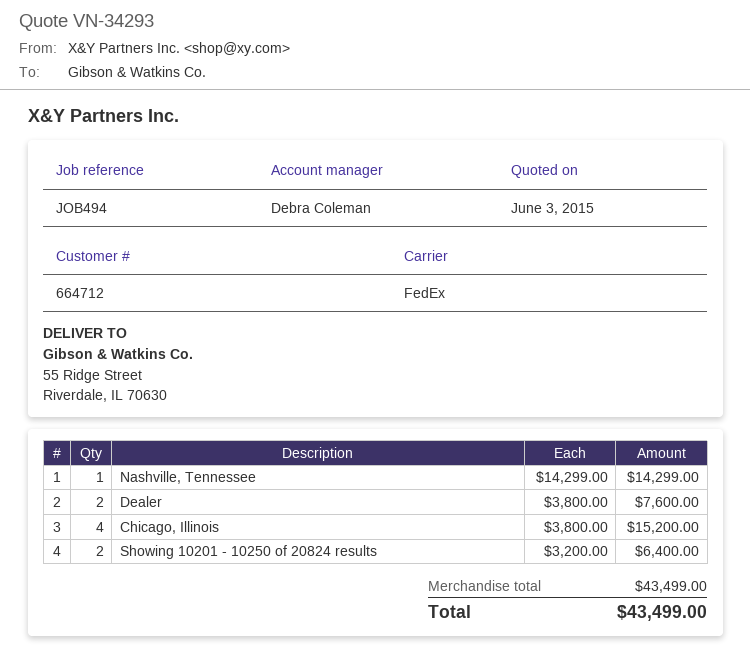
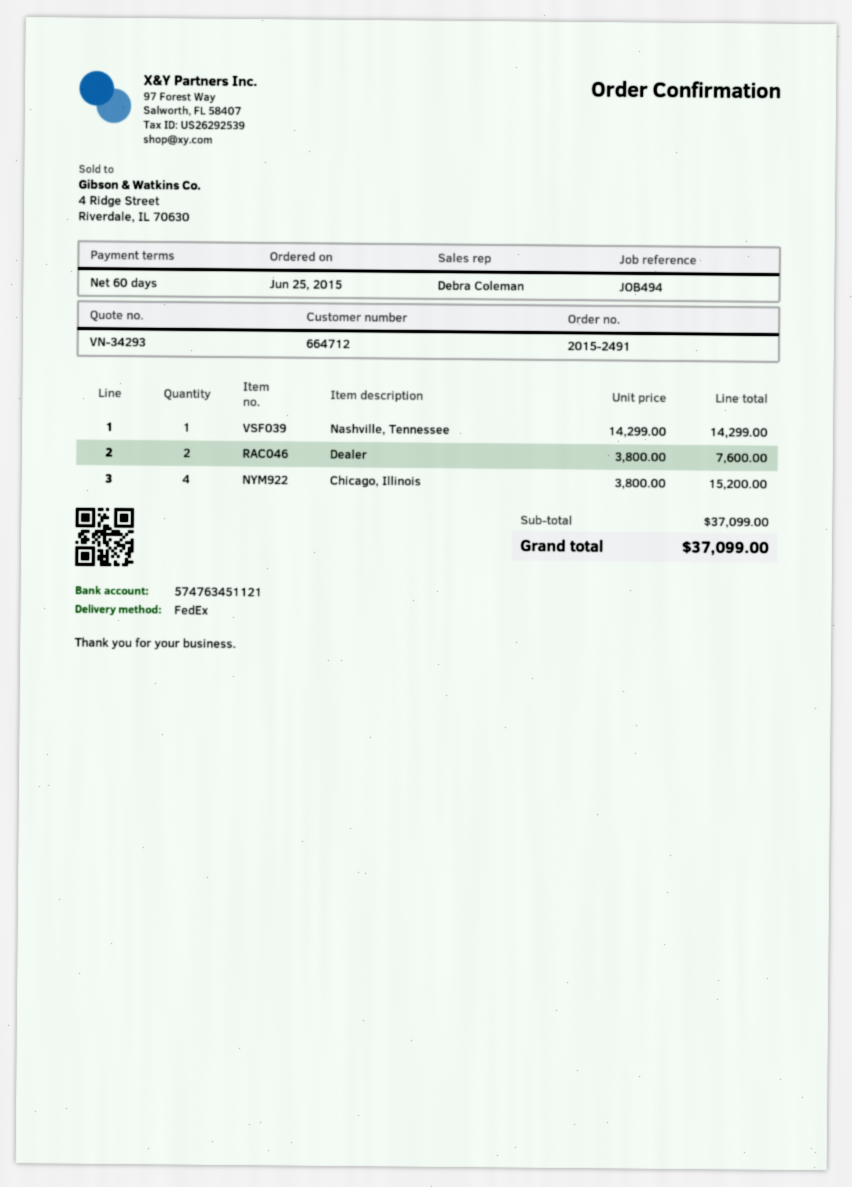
Showing 10201 - 10250 of 20824 results: 2 x 3200.00 = 6400.00 -> none
subtotal: 43499.00 -> 37099.00
total: 43499.00 -> 37099.00

